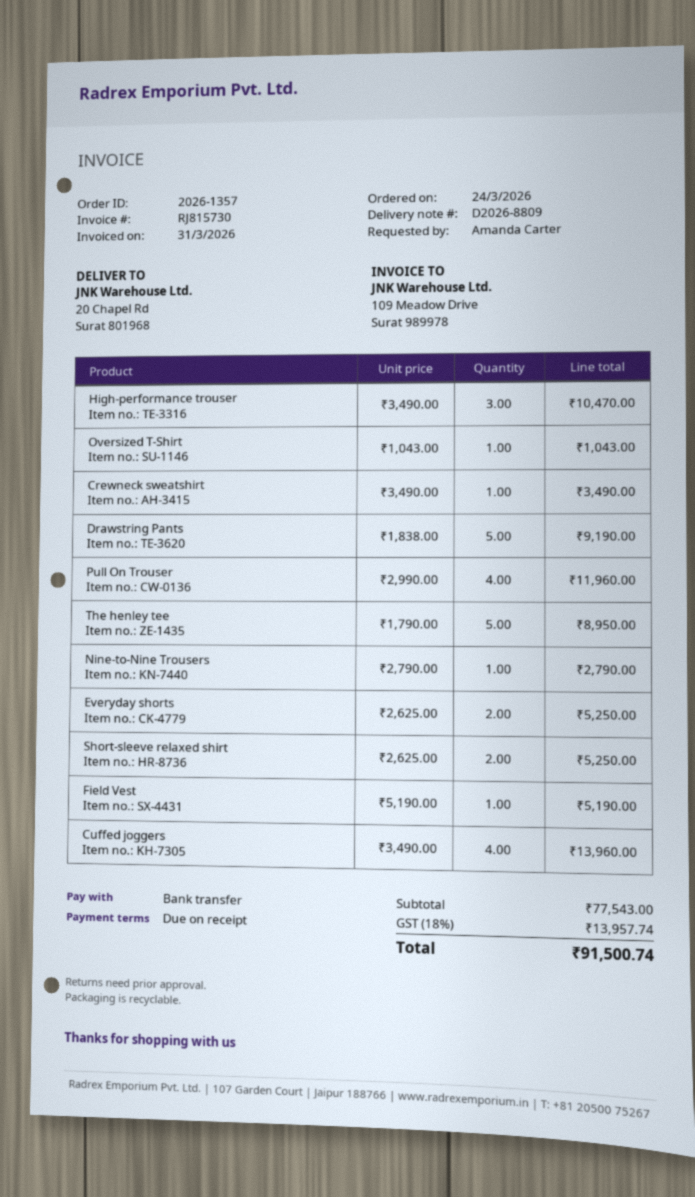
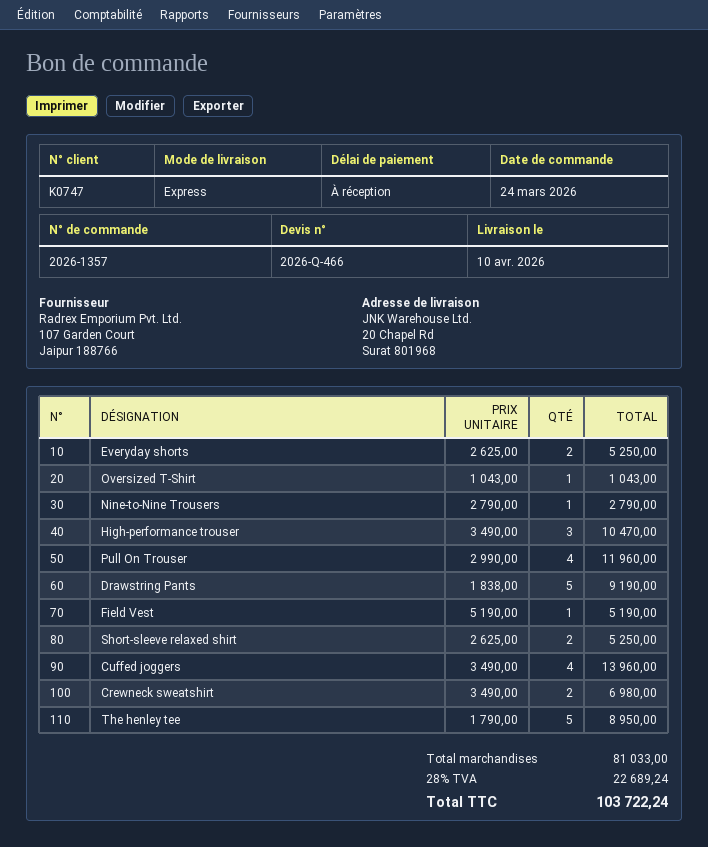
Crewneck sweatshirt: 1 x 3490.00 = 3490.00 -> 2 x 3490.00 = 6980.00
subtotal: 77543.00 -> 81033.00
tax: 18% = 13957.74 -> 28% = 22689.24
total: 91500.74 -> 103722.24

